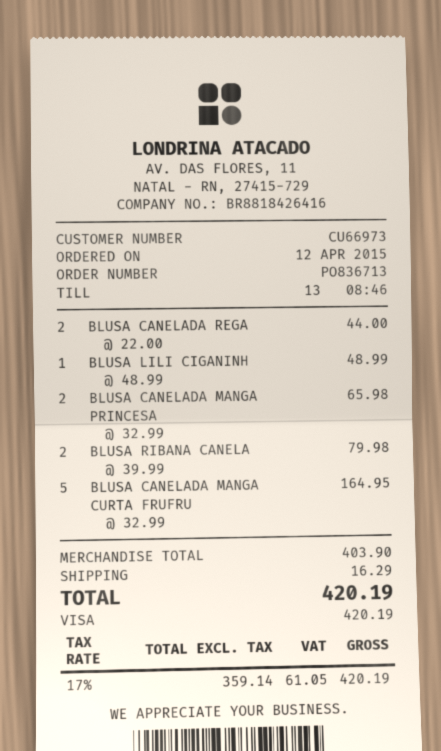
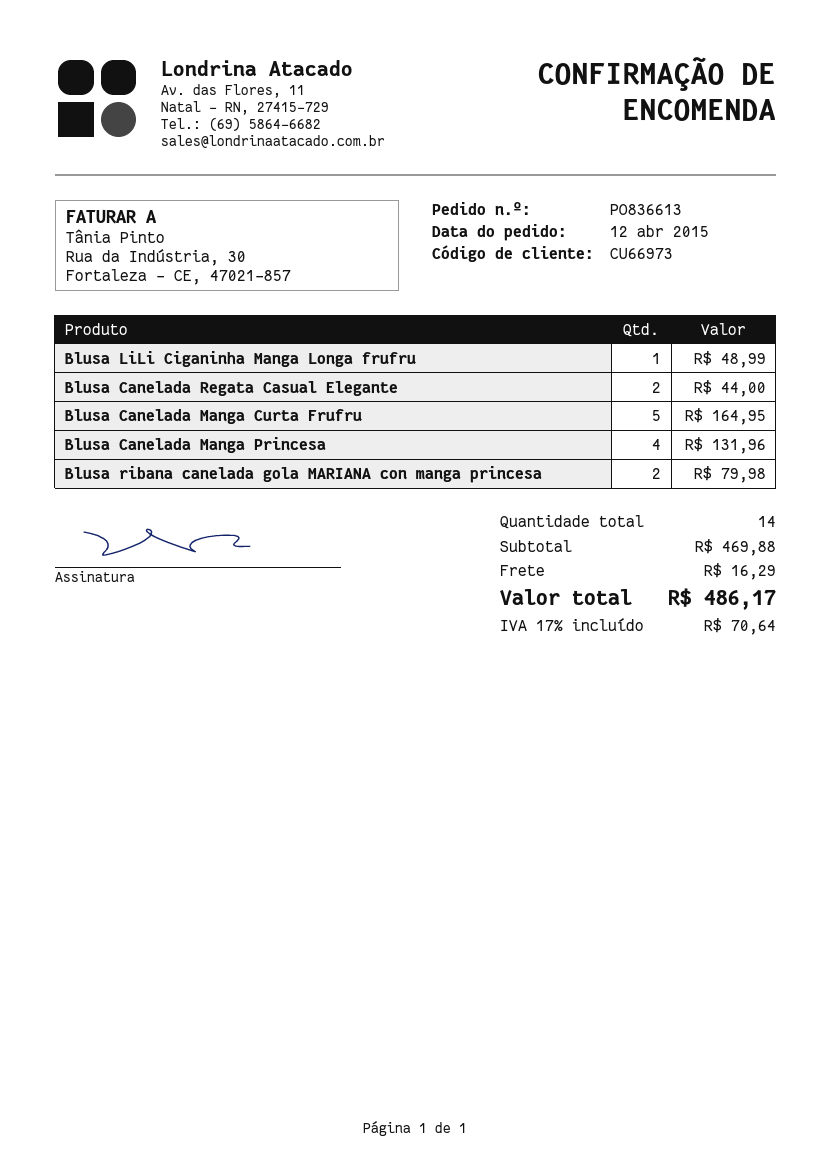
order number: PO836713 -> PO836613
BLUSA CANELADA MANGA PRINCESA: 2 for 65.98 -> 4 for 131.96
subtotal: 403.90 -> 469.88
tax: 17% = 61.05 -> 17% = 70.64
total: 420.19 -> 486.17

